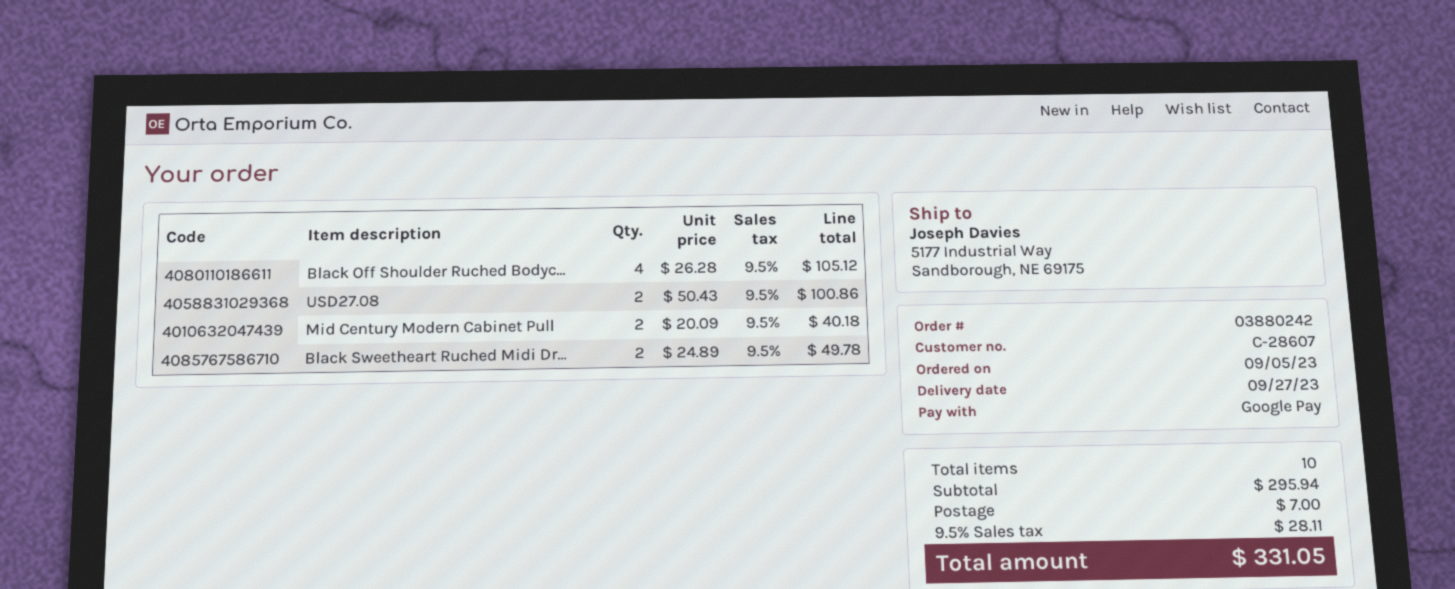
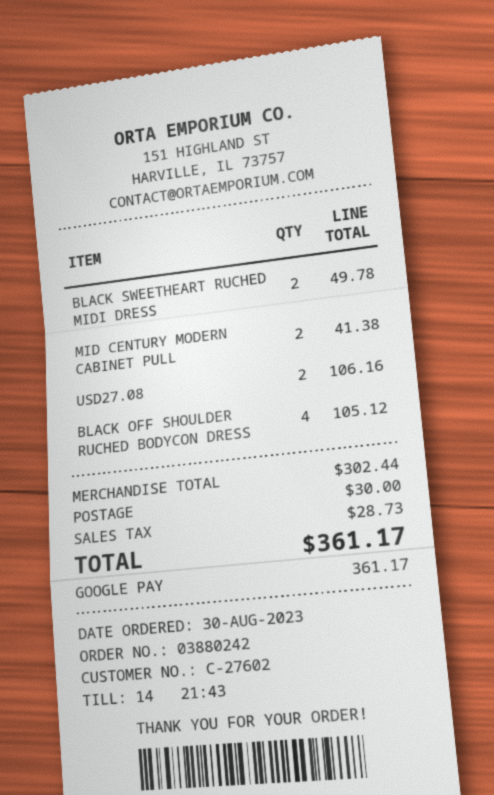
order date: 2023-09-05 -> 2023-08-30
customer number: C-28607 -> C-27602
USD27.08: 2 for 100.86 -> 2 for 106.16
Mid Century Modern Cabinet Pull: 2 for 40.18 -> 2 for 41.38
subtotal: 295.94 -> 302.44
shipping: 7.00 -> 30.00
tax: 28.11 -> 28.73
total: 331.05 -> 361.17

